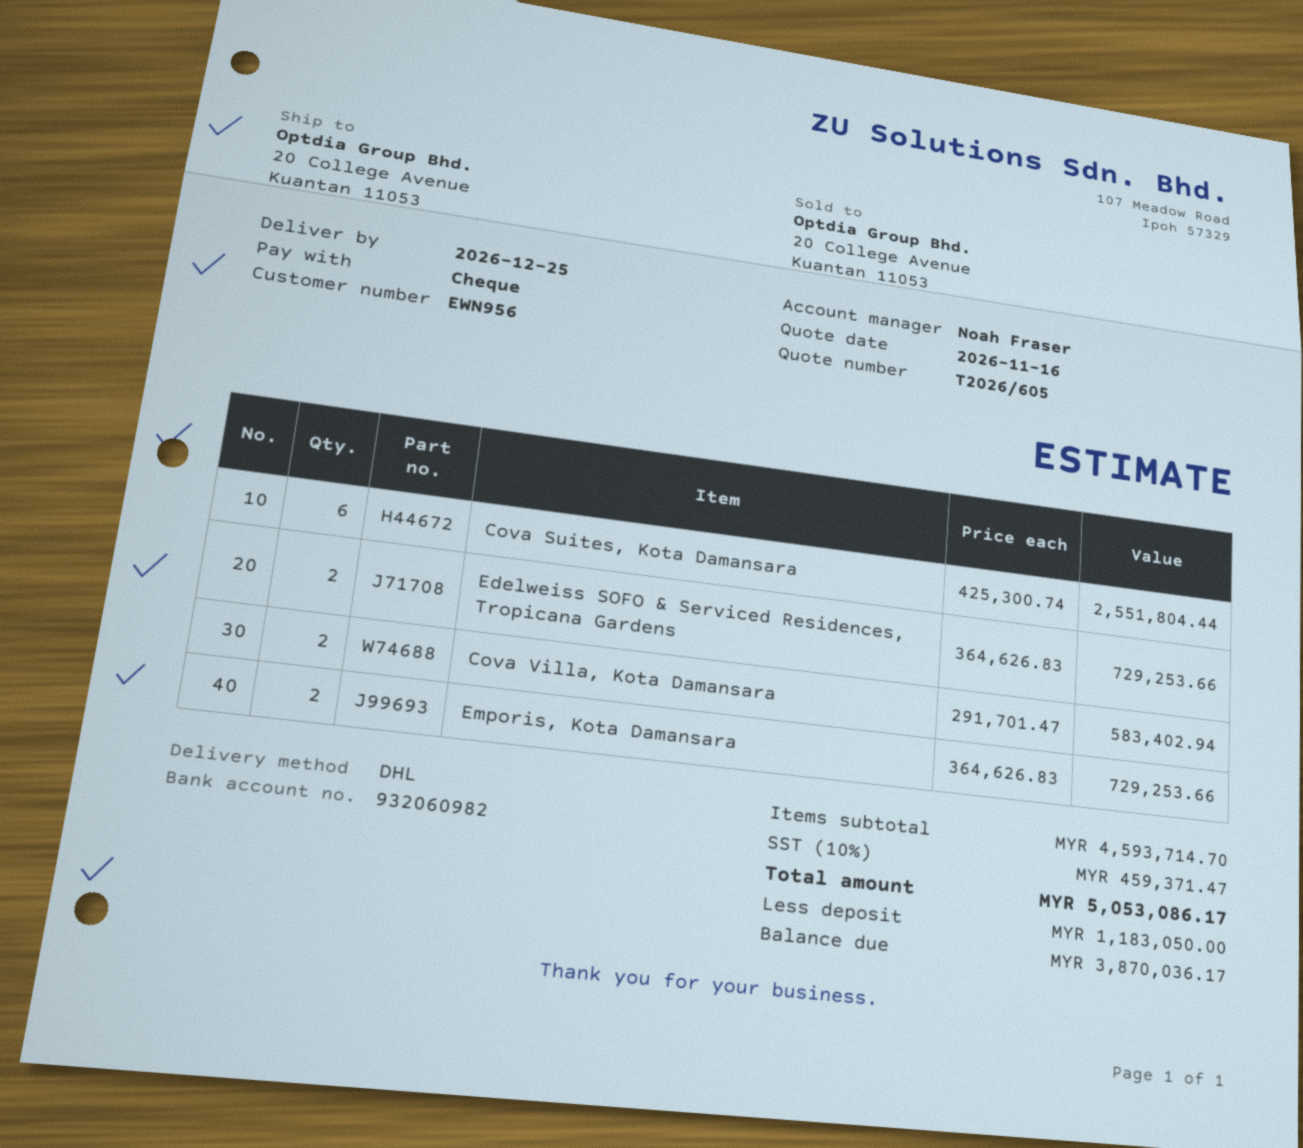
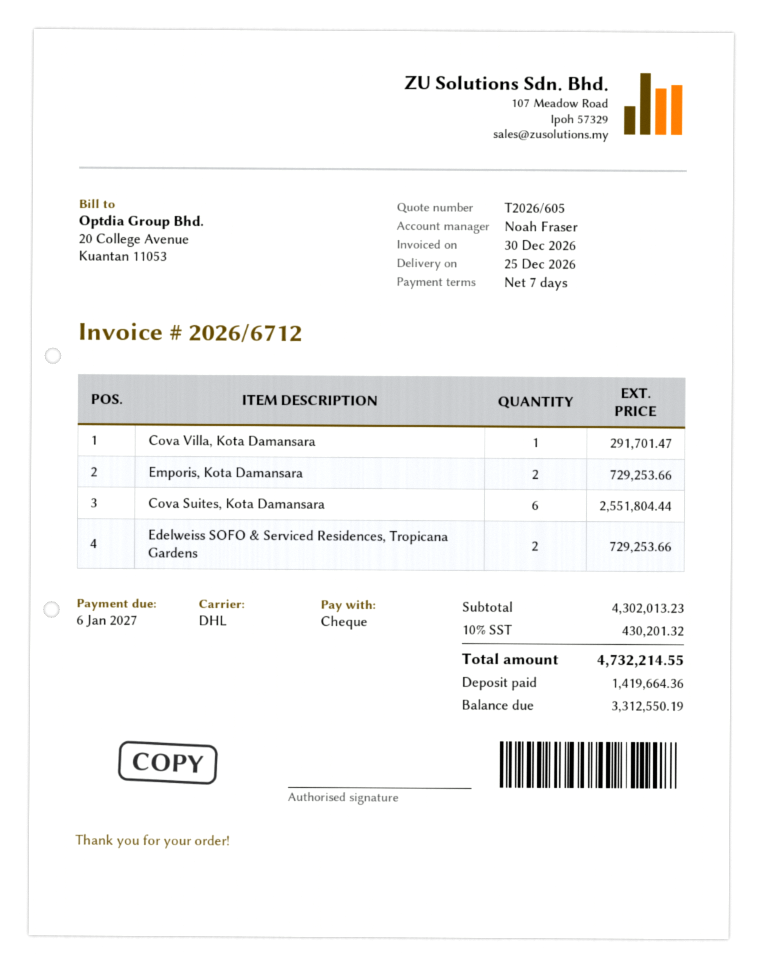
Cova Villa, Kota Damansara: 2 for 583402.94 -> 1 for 291701.47
subtotal: 4593714.70 -> 4302013.23
tax: 10% = 459371.47 -> 10% = 430201.32
total: 5053086.17 -> 4732214.55
deposit: 1183050.00 -> 1419664.36
balance: 3870036.17 -> 3312550.19

